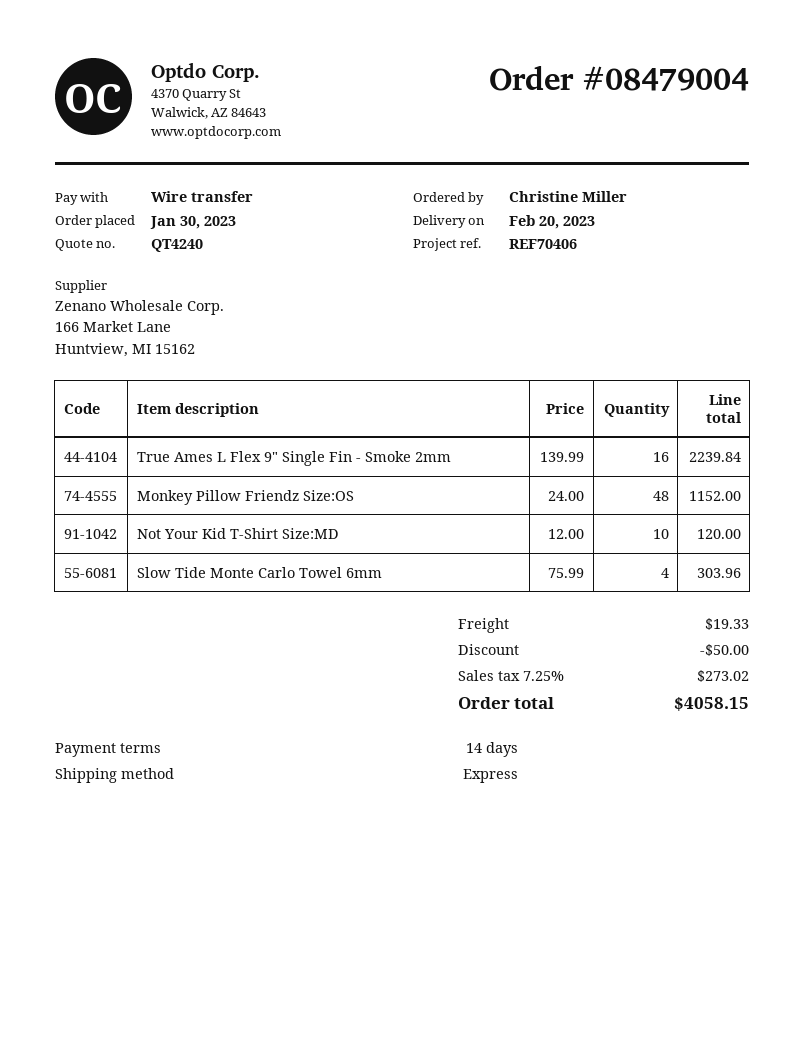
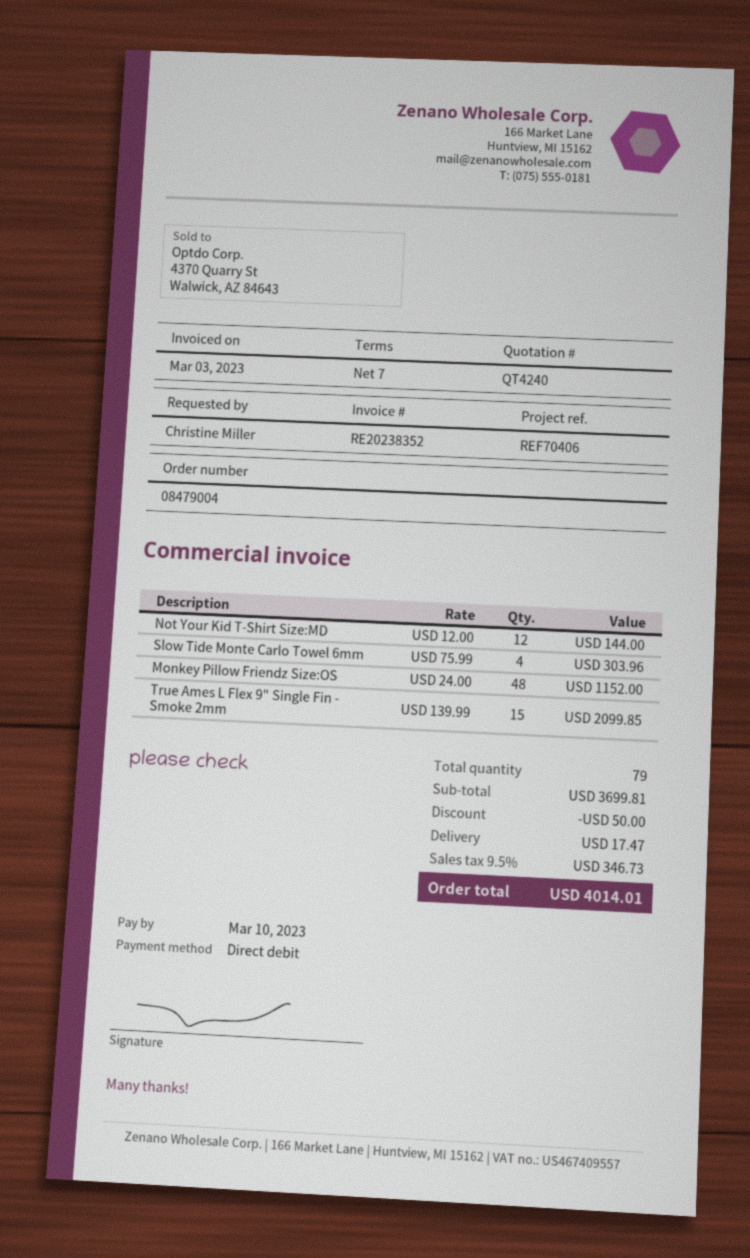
payment terms: 14 days -> 7 days
payment method: bank transfer -> direct debit
True Ames L Flex 9" Single Fin - Smoke 2mm: 16 x 139.99 = 2239.84 -> 15 x 139.99 = 2099.85
Not Your Kid T-Shirt Size:MD: 10 x 12.00 = 120.00 -> 12 x 12.00 = 144.00
shipping: 19.33 -> 17.47
tax: 7.25% = 273.02 -> 9.5% = 346.73
total: 4058.15 -> 4014.01

